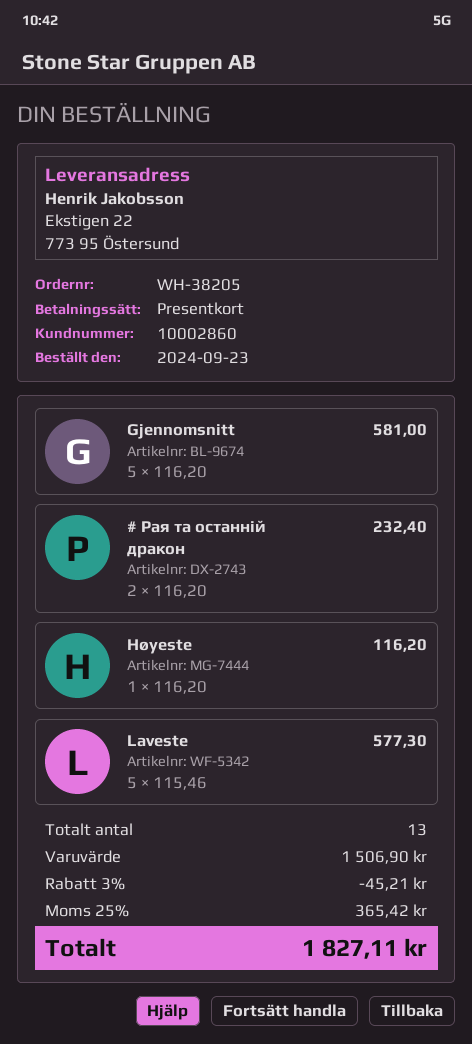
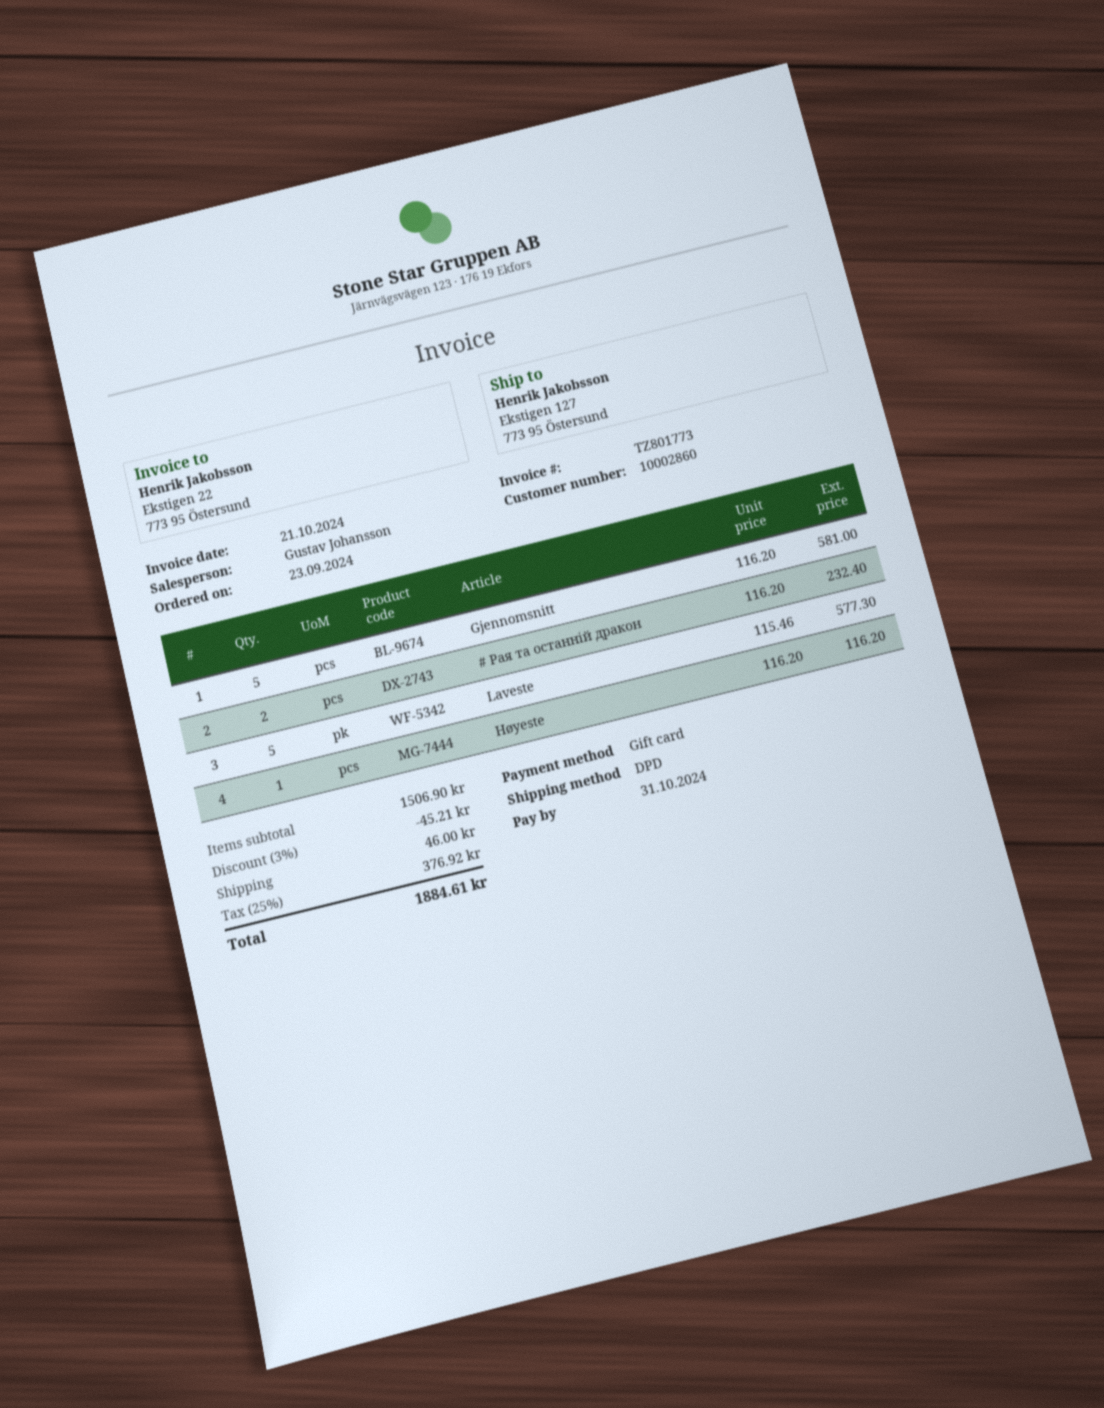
ship to: Ekstigen 22, 773 95 Östersund -> Ekstigen 127, 773 95 Östersund
shipping: none -> 46.00
tax: 25% = 365.42 -> 25% = 376.92
total: 1827.11 -> 1884.61

